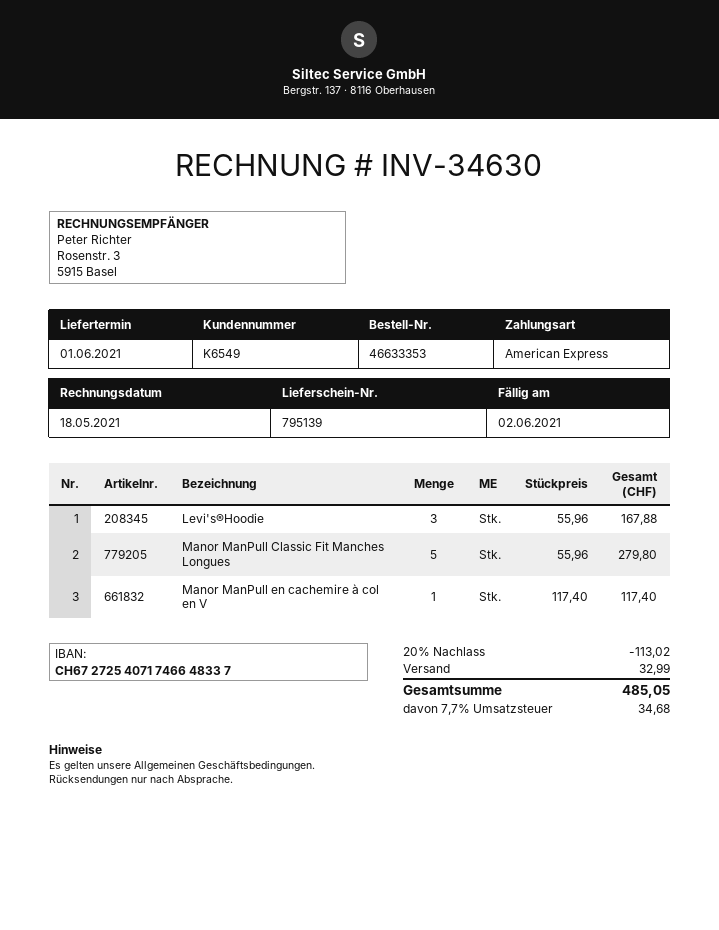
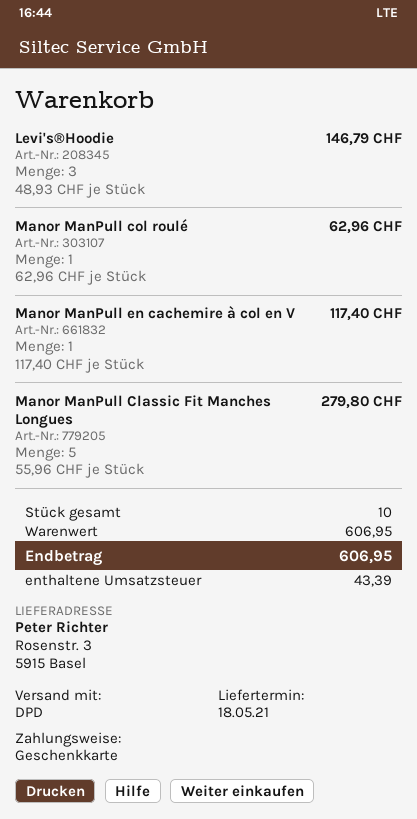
delivery date: 2021-06-01 -> 2021-05-18
payment method: American Express -> gift card
Levi's®Hoodie: 3 x 55.96 = 167.88 -> 3 x 48.93 = 146.79
Manor ManPull col roulé: none -> 1 x 62.96 = 62.96
discount: 20% = 113.02 -> none
shipping: 32.99 -> none
tax: 34.68 -> 43.39
total: 485.05 -> 606.95

